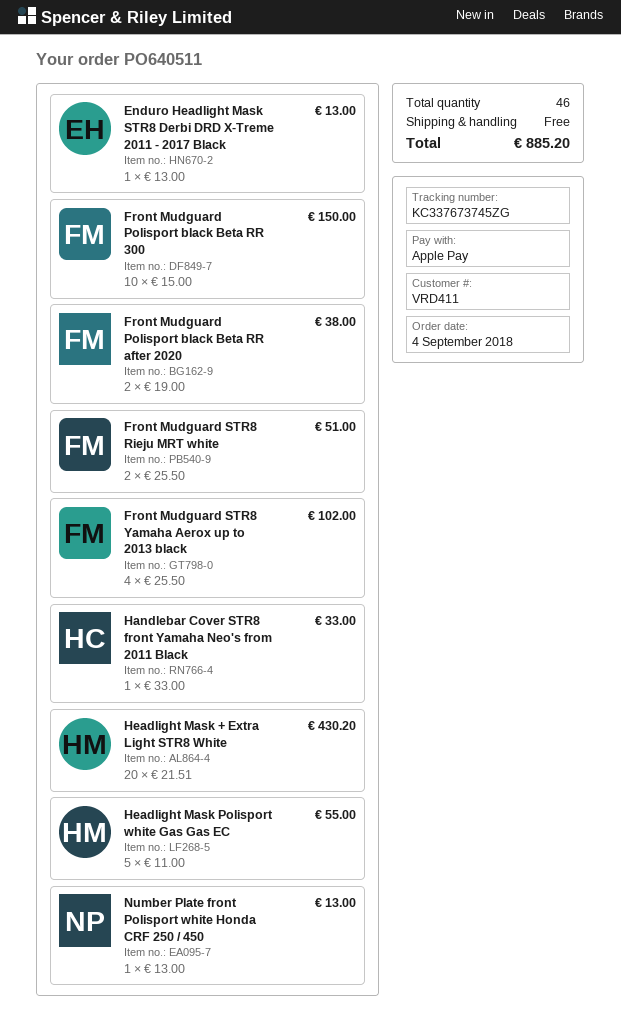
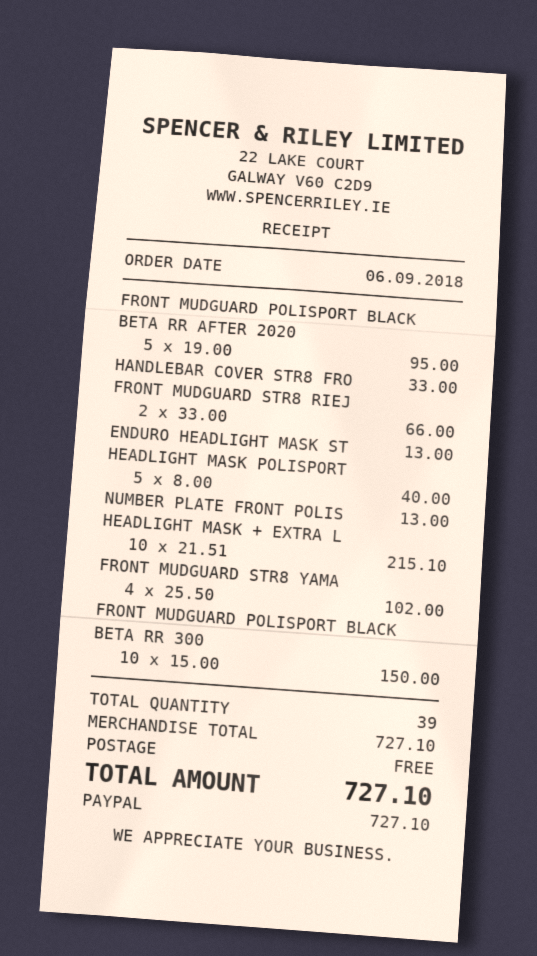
order date: 2018-09-04 -> 2018-09-06
payment method: Apple Pay -> PayPal
Front Mudguard Polisport black Beta RR after 2020: 2 x 19.00 = 38.00 -> 5 x 19.00 = 95.00
Front Mudguard STR8 Rieju MRT white: 2 x 25.50 = 51.00 -> 2 x 33.00 = 66.00
Headlight Mask + Extra Light STR8 White: 20 x 21.51 = 430.20 -> 10 x 21.51 = 215.10
Headlight Mask Polisport white Gas Gas EC: 5 x 11.00 = 55.00 -> 5 x 8.00 = 40.00
total quantity: 46 -> 39
total: 885.20 -> 727.10

